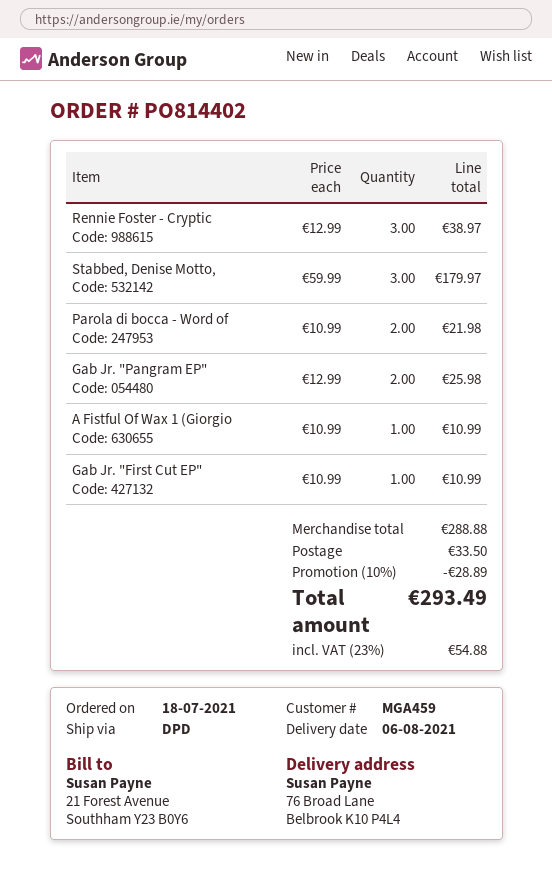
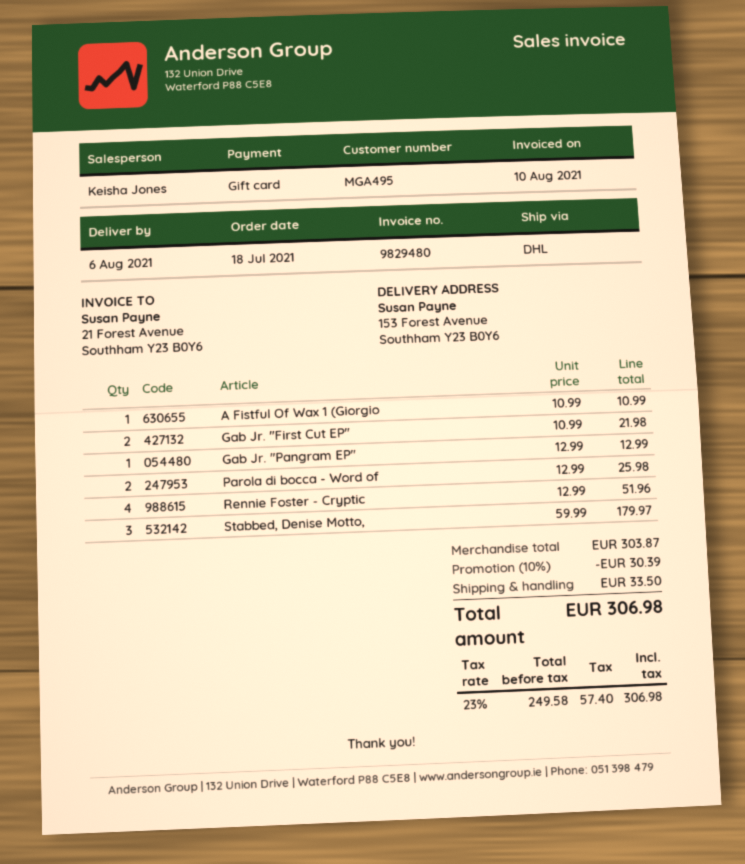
customer number: MGA459 -> MGA495
shipping method: DPD -> DHL
ship to: 76 Broad Lane, Belbrook K10 P4L4 -> 153 Forest Avenue, Southham Y23 B0Y6
Rennie Foster - Cryptic: 3 x 12.99 = 38.97 -> 4 x 12.99 = 51.96
Parola di bocca - Word of: 2 x 10.99 = 21.98 -> 2 x 12.99 = 25.98
Gab Jr. "Pangram EP": 2 x 12.99 = 25.98 -> 1 x 12.99 = 12.99
Gab Jr. "First Cut EP": 1 x 10.99 = 10.99 -> 2 x 10.99 = 21.98
subtotal: 288.88 -> 303.87
discount: 10% = 28.89 -> 10% = 30.39
tax: 23% = 54.88 -> 23% = 57.40
total: 293.49 -> 306.98

